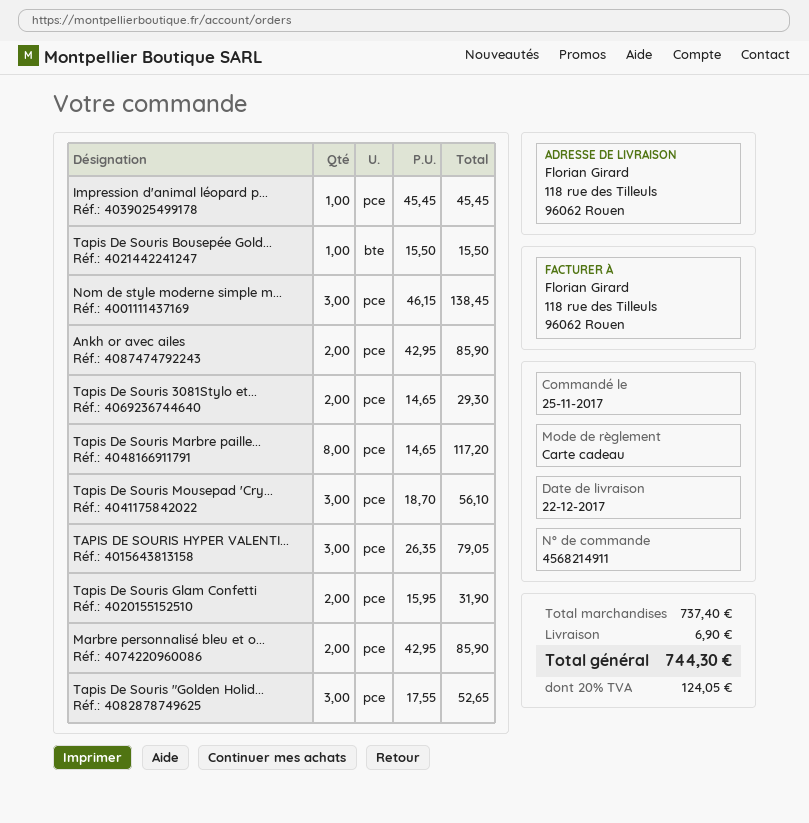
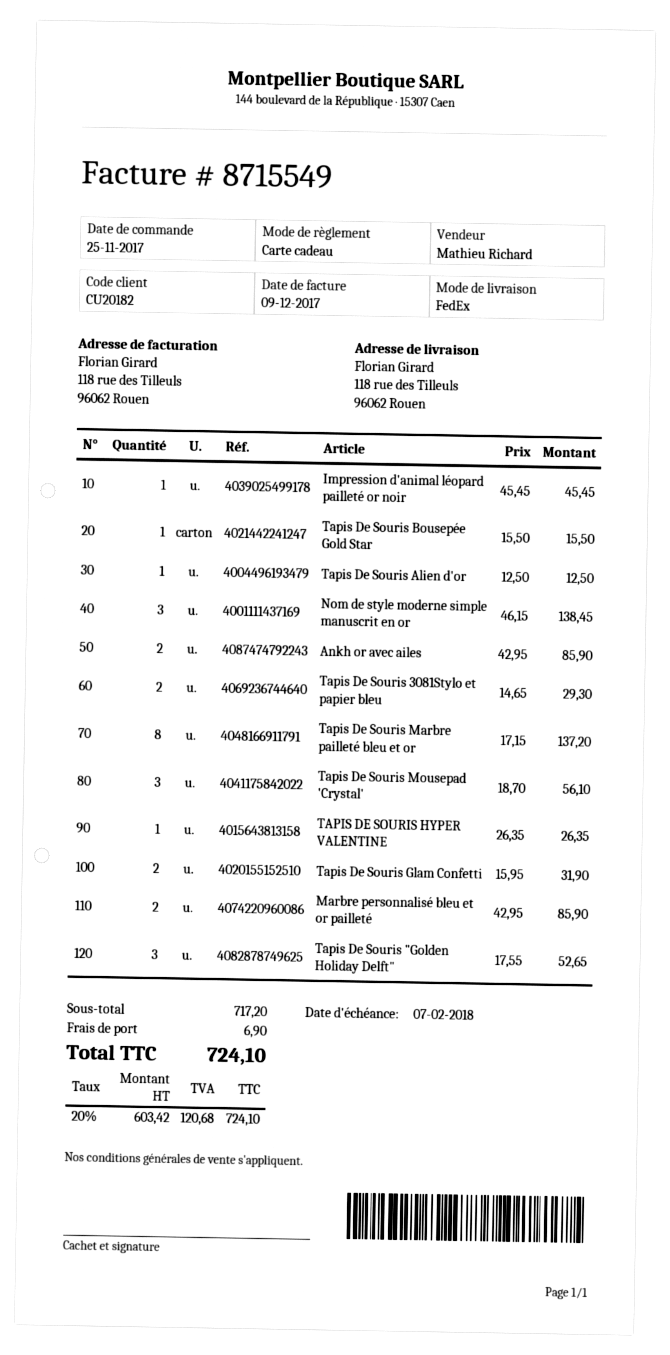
Tapis De Souris Marbre paille...: 8 x 14.65 = 117.20 -> 8 x 17.15 = 137.20
TAPIS DE SOURIS HYPER VALENTI...: 3 x 26.35 = 79.05 -> 1 x 26.35 = 26.35
Tapis De Souris Alien d'or: none -> 1 x 12.50 = 12.50
subtotal: 737.40 -> 717.20
tax: 20% = 124.05 -> 20% = 120.68
total: 744.30 -> 724.10

